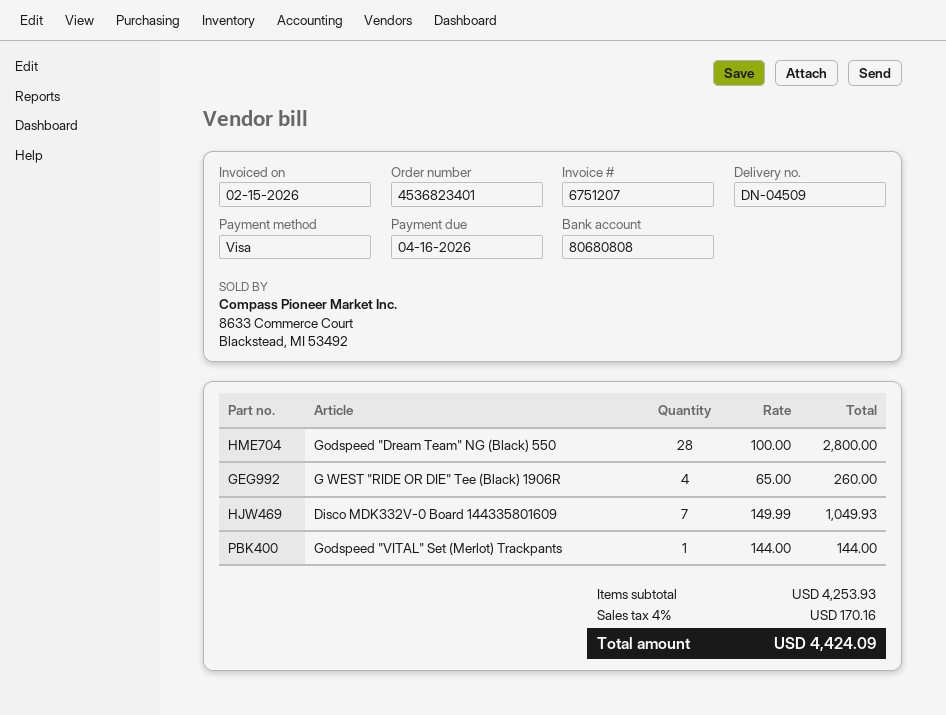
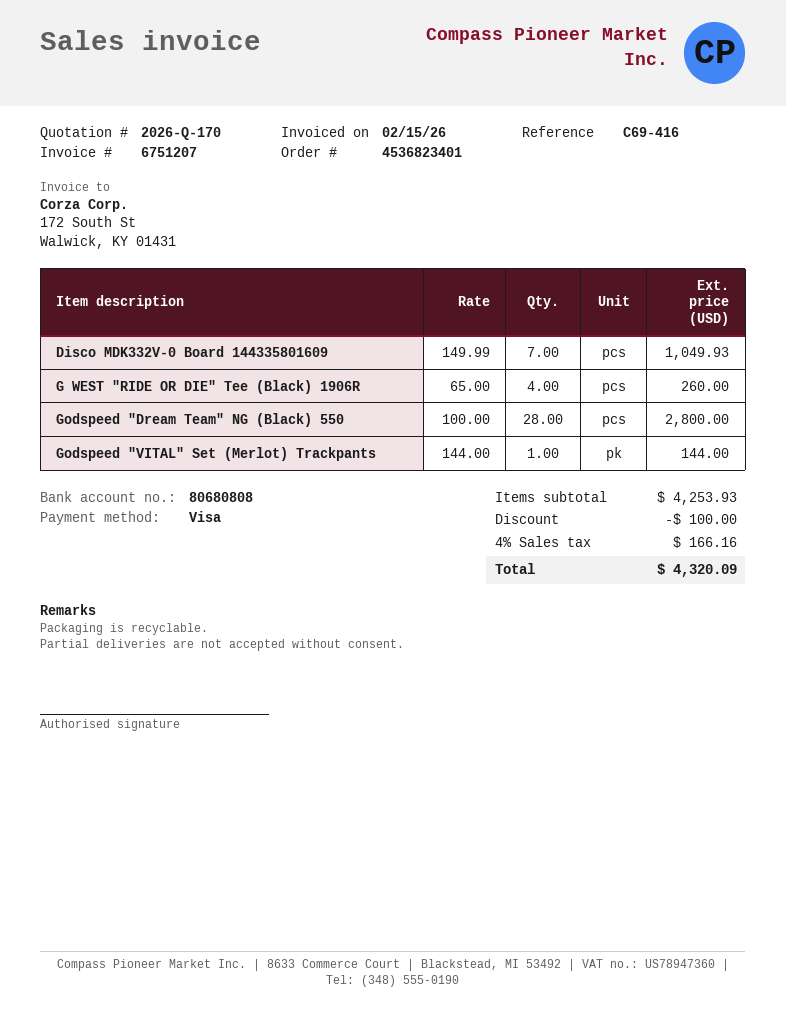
discount: none -> 100.00
tax: 4% = 170.16 -> 4% = 166.16
total: 4424.09 -> 4320.09

